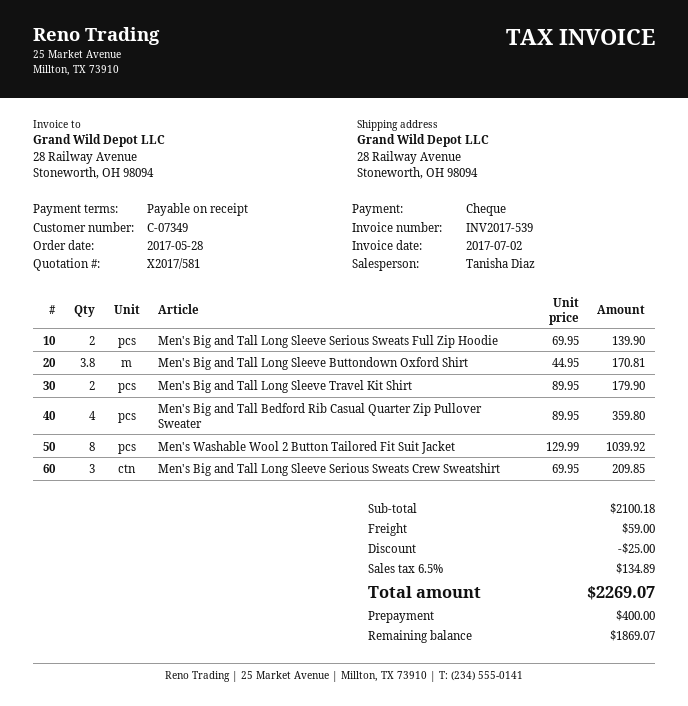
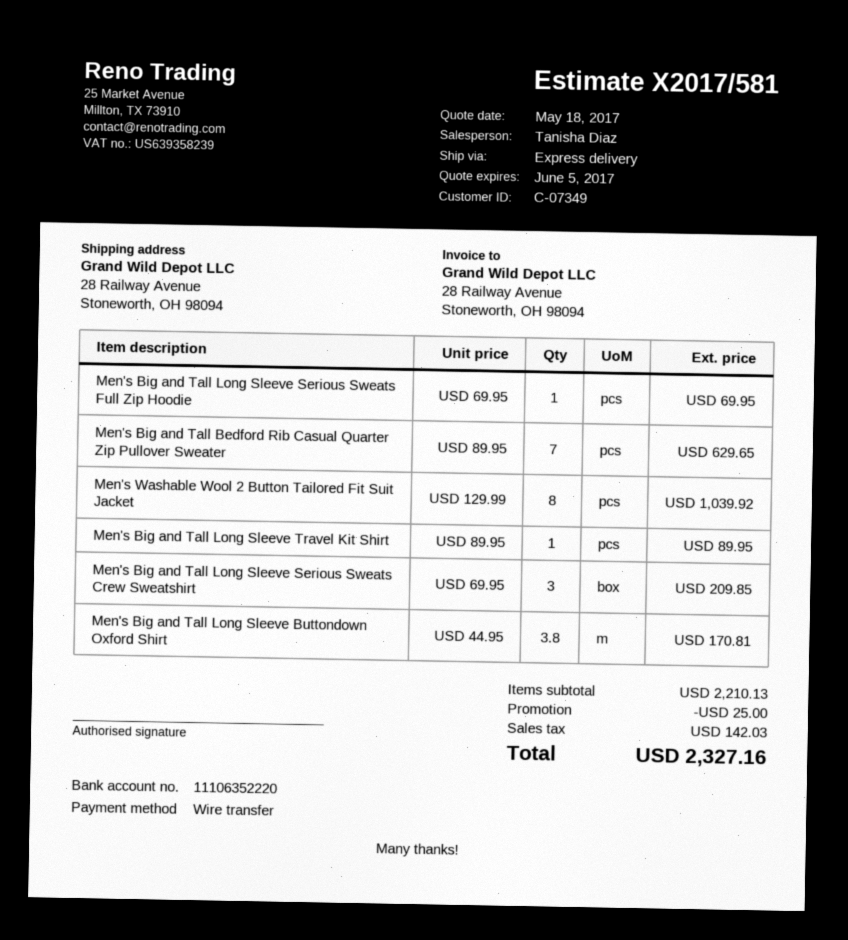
payment method: cheque -> bank transfer
Men's Big and Tall Long Sleeve Serious Sweats Full Zip Hoodie: 2 x 69.95 = 139.90 -> 1 x 69.95 = 69.95
Men's Big and Tall Long Sleeve Travel Kit Shirt: 2 x 89.95 = 179.90 -> 1 x 89.95 = 89.95
Men's Big and Tall Bedford Rib Casual Quarter Zip Pullover Sweater: 4 x 89.95 = 359.80 -> 7 x 89.95 = 629.65
subtotal: 2100.18 -> 2210.13
shipping: 59.00 -> none
tax: 134.89 -> 142.03
total: 2269.07 -> 2327.16

